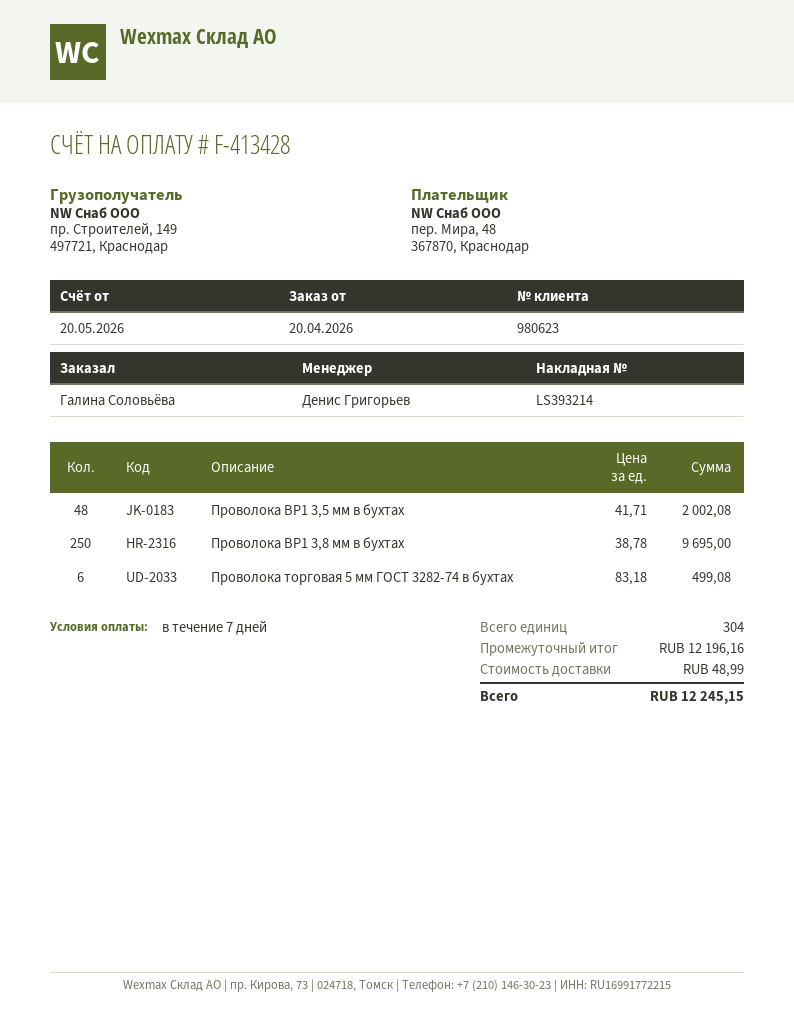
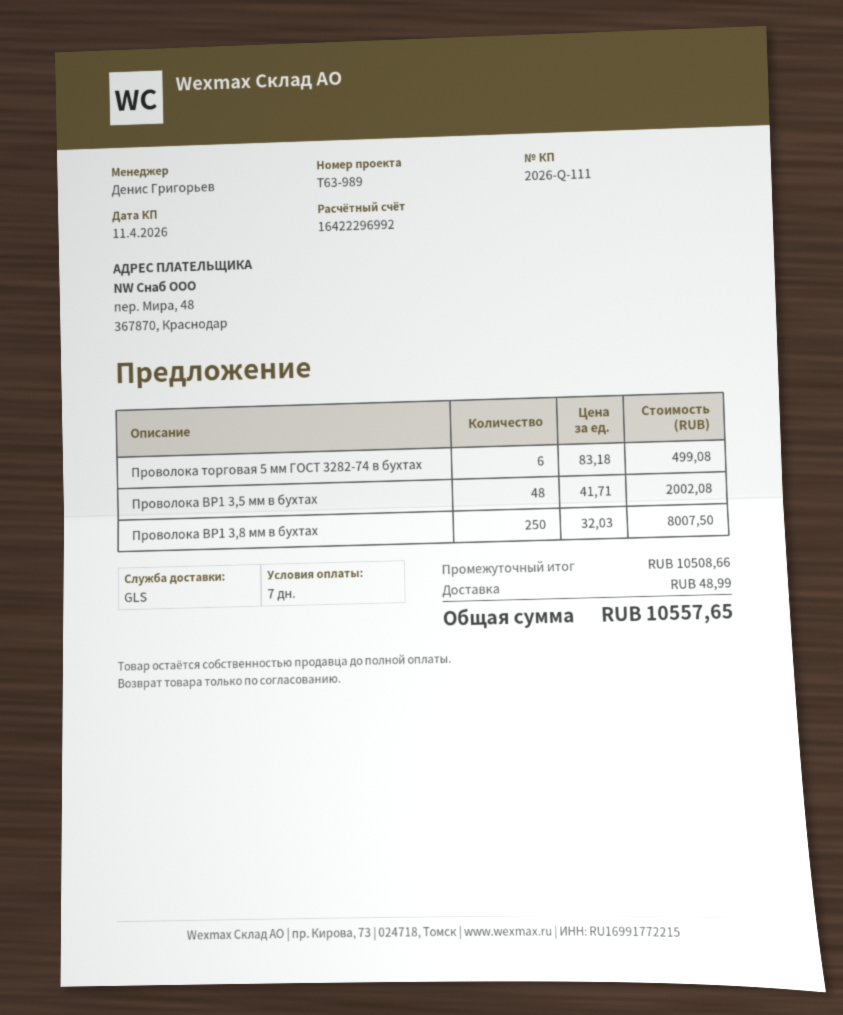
Проволока ВР1 3,8 мм в бухтах: 250 x 38.78 = 9695.00 -> 250 x 32.03 = 8007.50
subtotal: 12196.16 -> 10508.66
total: 12245.15 -> 10557.65

